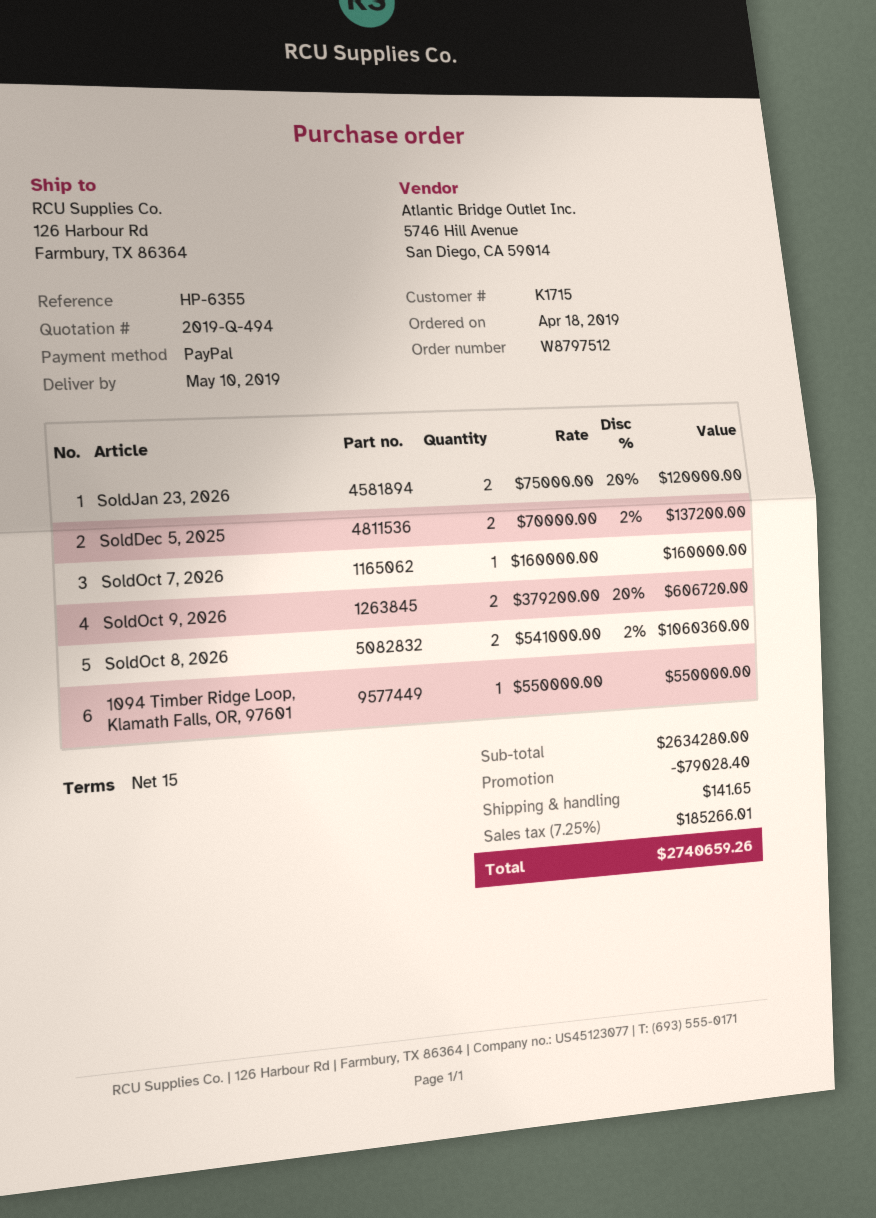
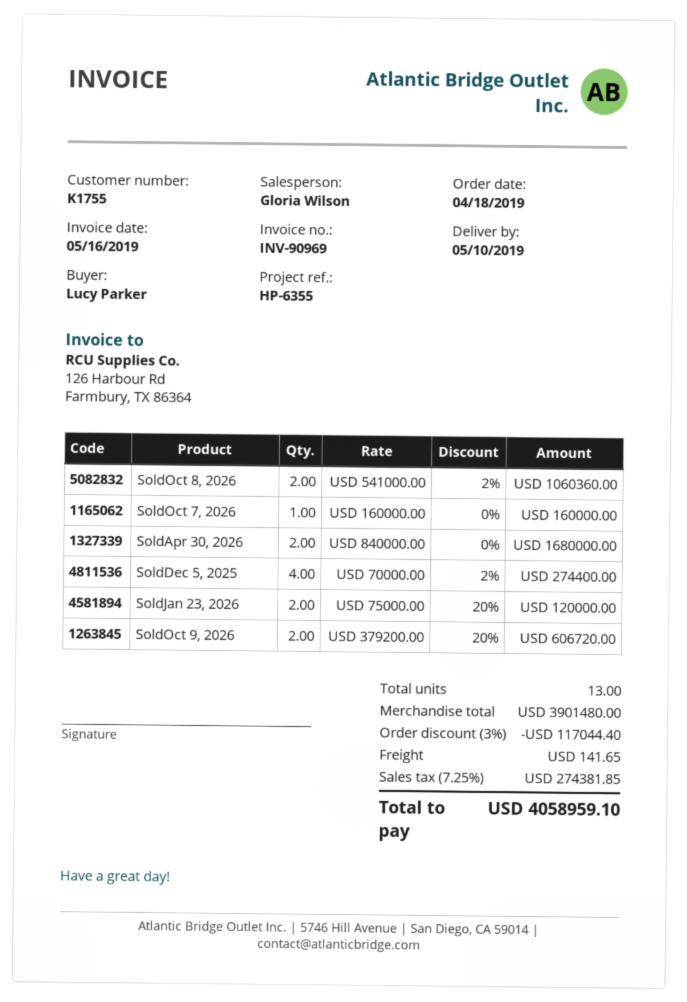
customer number: K1715 -> K1755
SoldDec 5, 2025: 2 x 70000.00 - 2% = 137200.00 -> 4 x 70000.00 - 2% = 274400.00
1094 Timber Ridge Loop, Klamath Falls, OR, 97601: 1 x 550000.00 = 550000.00 -> none
SoldApr 30, 2026: none -> 2 x 840000.00 = 1680000.00
subtotal: 2634280.00 -> 3901480.00
discount: 79028.40 -> 117044.40
tax: 7.25% = 185266.01 -> 7.25% = 274381.85
total: 2740659.26 -> 4058959.10

